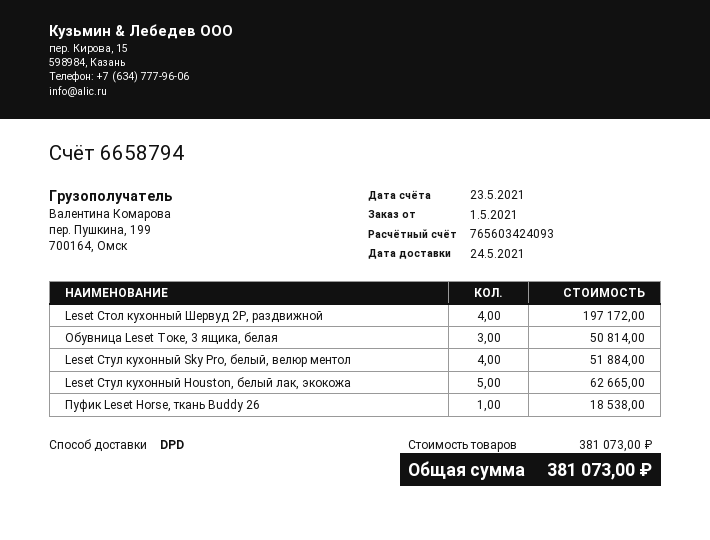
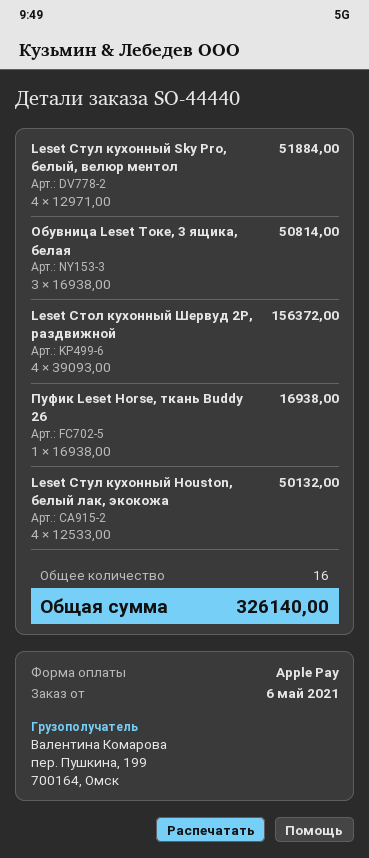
order date: 2021-05-01 -> 2021-05-06
Leset Стол кухонный Шервуд 2Р, раздвижной: 4 for 197172.00 -> 4 for 156372.00
Leset Стул кухонный Houston, белый лак, экокожа: 5 for 62665.00 -> 4 for 50132.00
Пуфик Leset Horse, ткань Buddy 26: 1 for 18538.00 -> 1 for 16938.00
total: 381073.00 -> 326140.00

